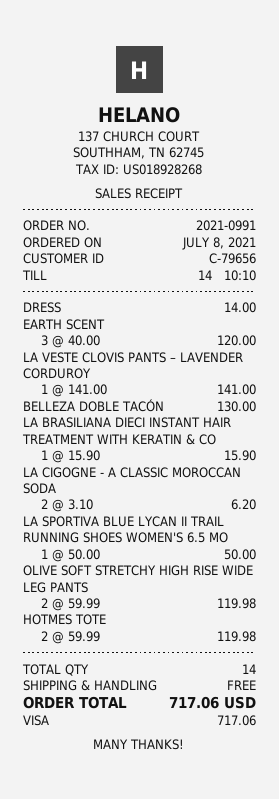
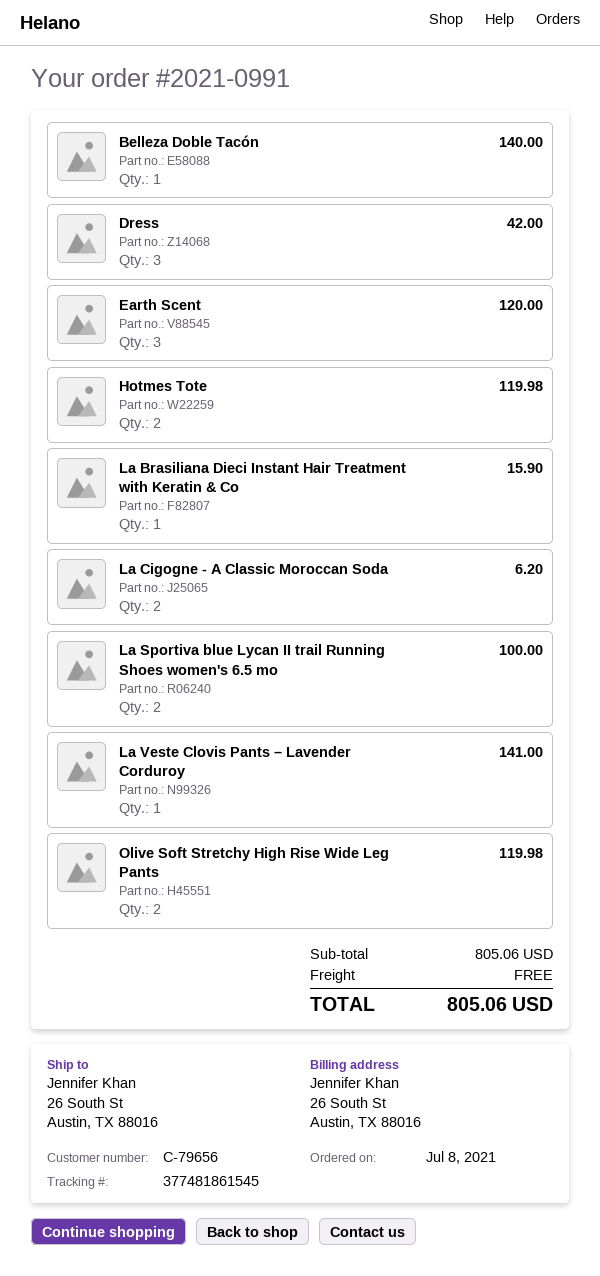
DRESS: 1 for 14.00 -> 3 for 42.00
BELLEZA DOBLE TACÓN: 1 for 130.00 -> 1 for 140.00
LA SPORTIVA BLUE LYCAN II TRAIL RUNNING SHOES WOMEN'S 6.5 MO: 1 for 50.00 -> 2 for 100.00
total: 717.06 -> 805.06

